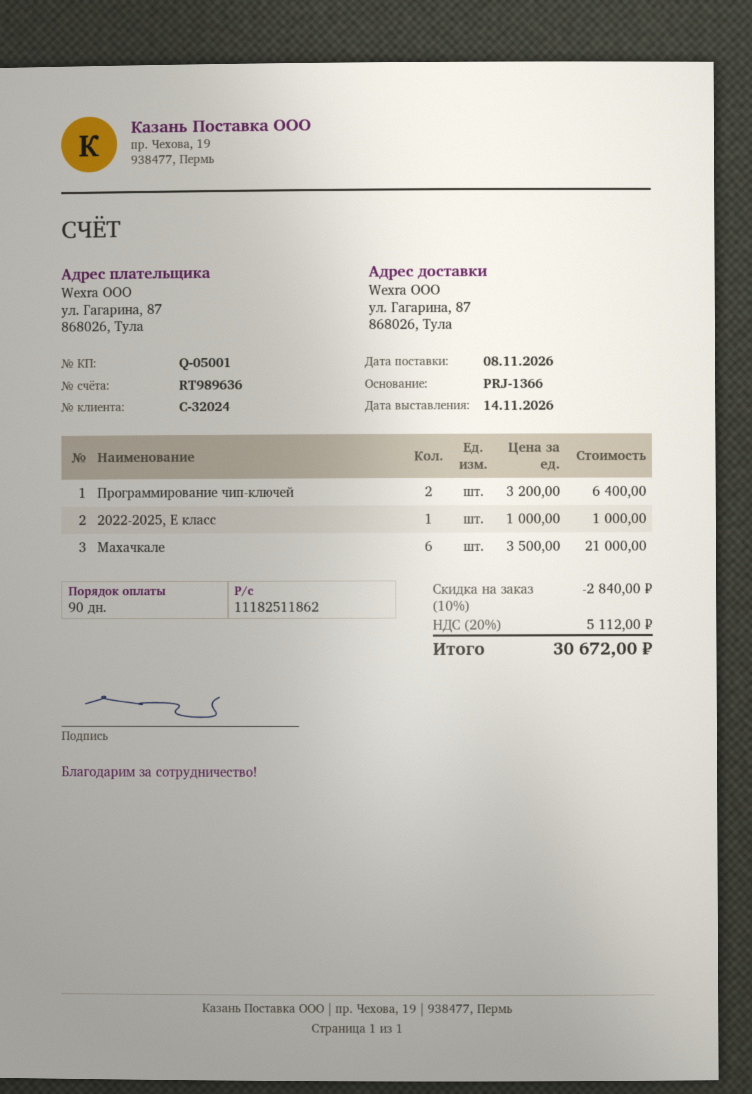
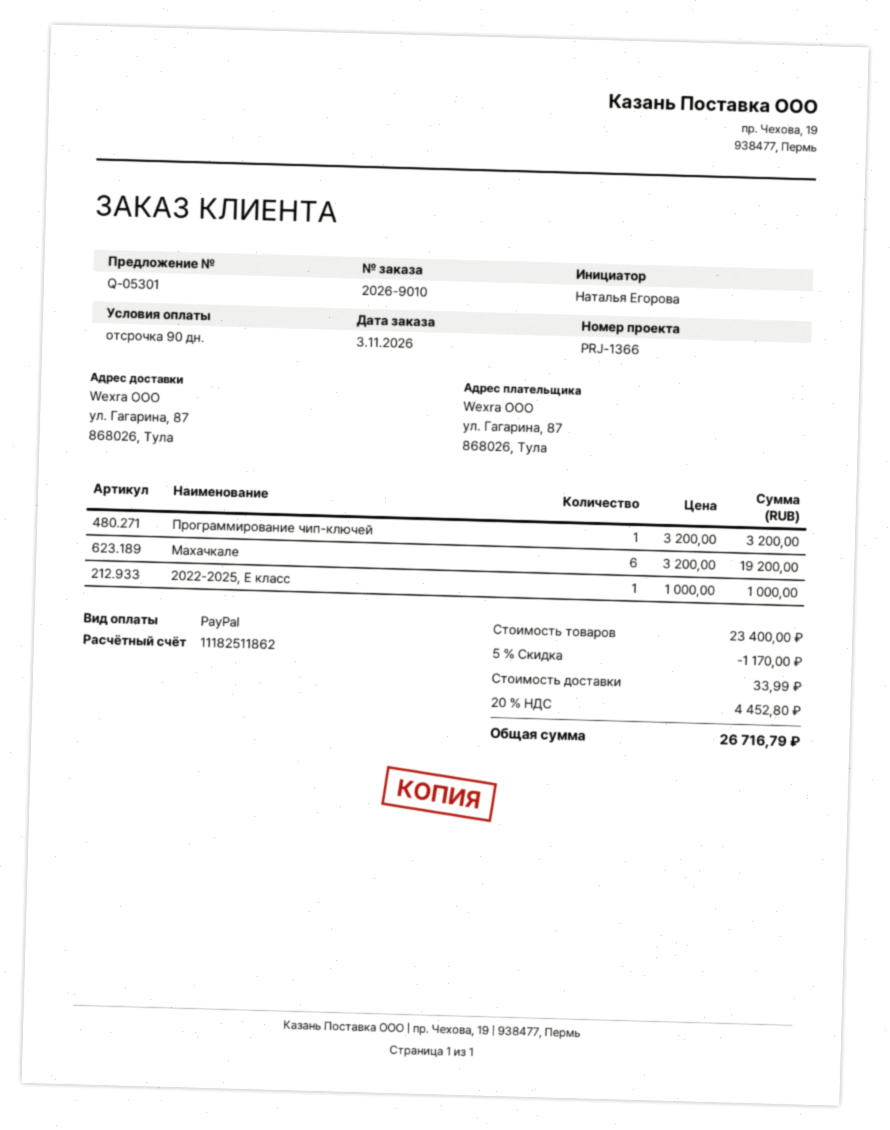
quote number: Q-05001 -> Q-05301
Программирование чип-ключей: 2 x 3200.00 = 6400.00 -> 1 x 3200.00 = 3200.00
Махачкале: 6 x 3500.00 = 21000.00 -> 6 x 3200.00 = 19200.00
discount: 10% = 2840.00 -> 5% = 1170.00
shipping: none -> 33.99
tax: 20% = 5112.00 -> 20% = 4452.80
total: 30672.00 -> 26716.79

